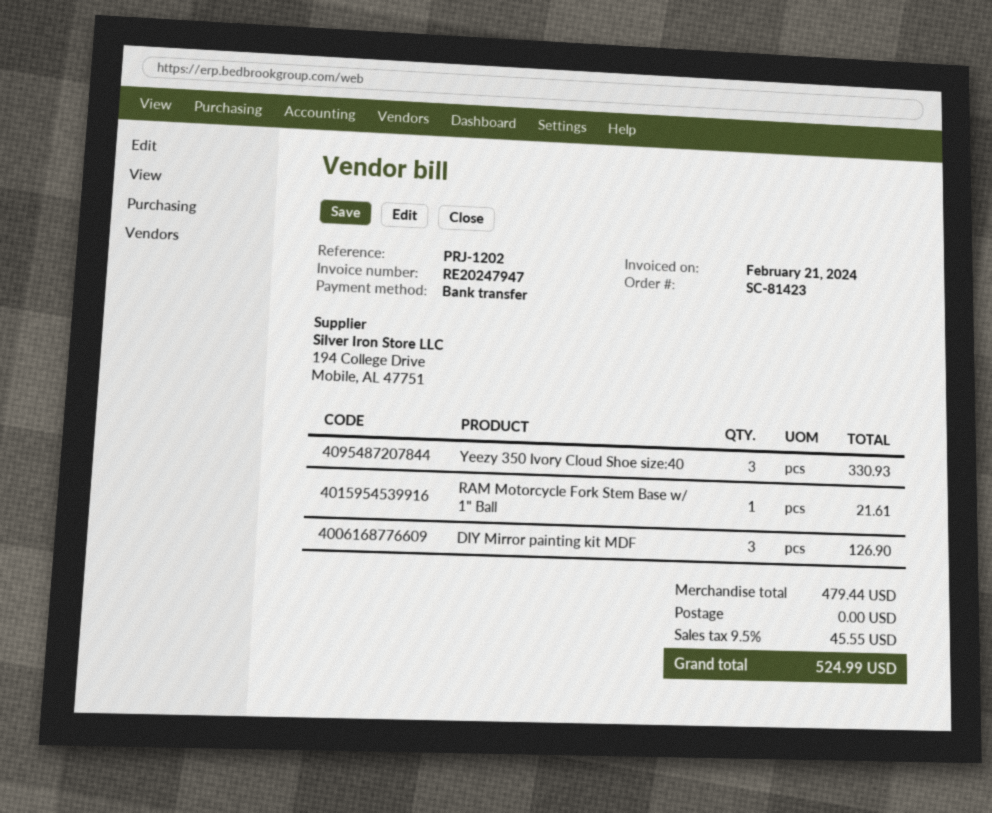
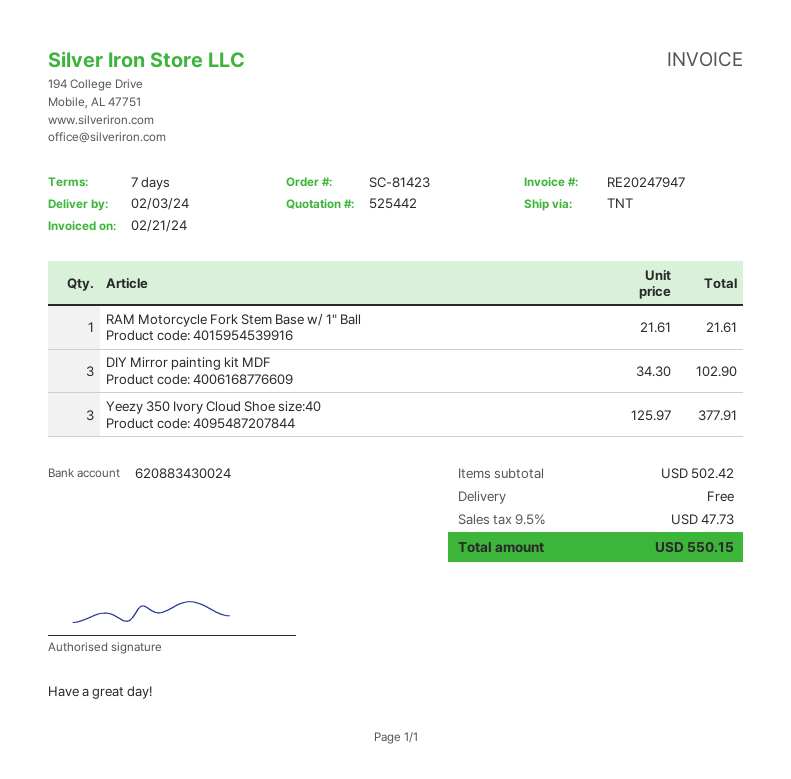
Yeezy 350 Ivory Cloud Shoe size:40: 3 for 330.93 -> 3 for 377.91
DIY Mirror painting kit MDF: 3 for 126.90 -> 3 for 102.90
subtotal: 479.44 -> 502.42
tax: 9.5% = 45.55 -> 9.5% = 47.73
total: 524.99 -> 550.15

